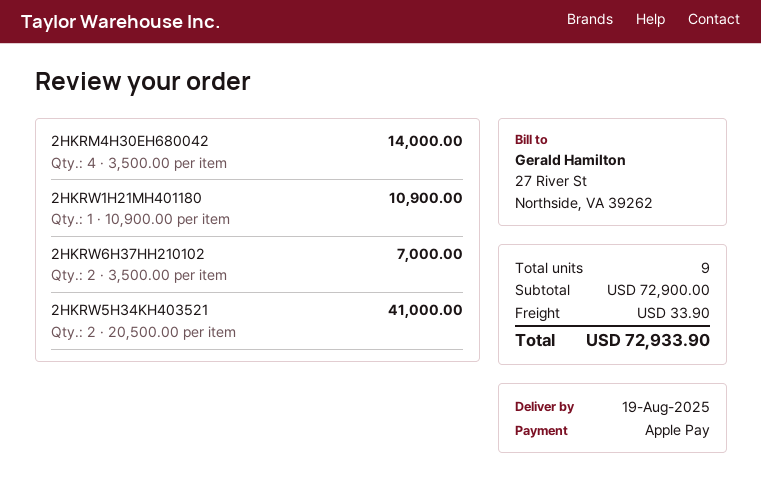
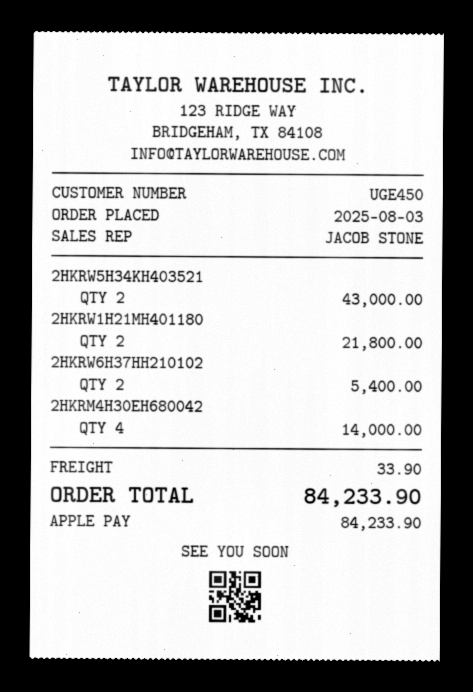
2HKRW1H21MH401180: 1 for 10900.00 -> 2 for 21800.00
2HKRW6H37HH210102: 2 for 7000.00 -> 2 for 5400.00
2HKRW5H34KH403521: 2 for 41000.00 -> 2 for 43000.00
total: 72933.90 -> 84233.90

